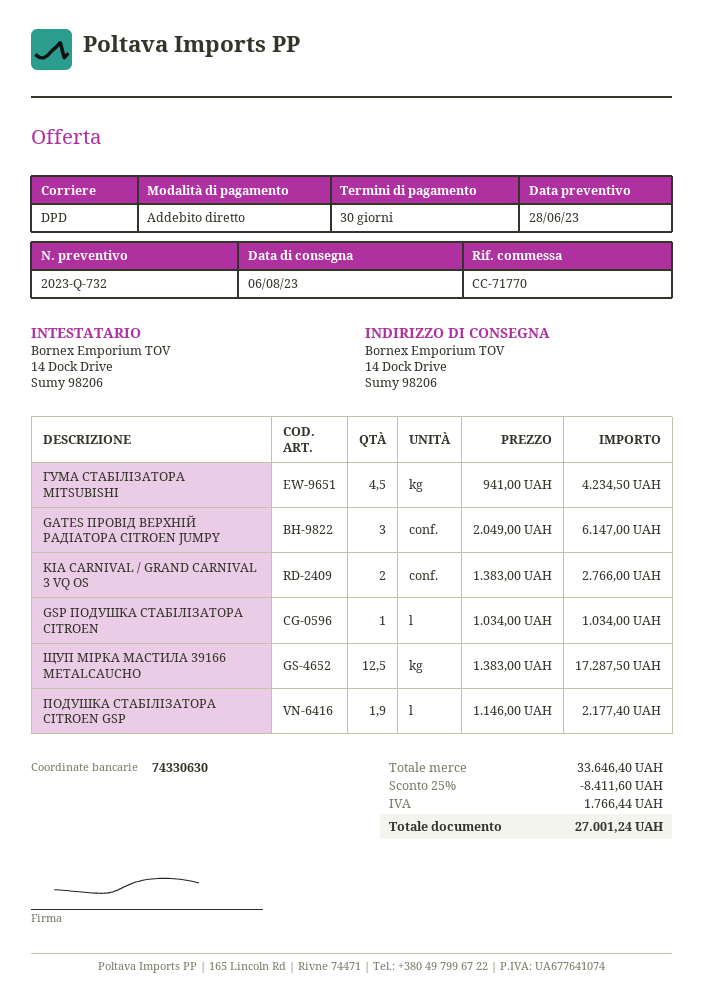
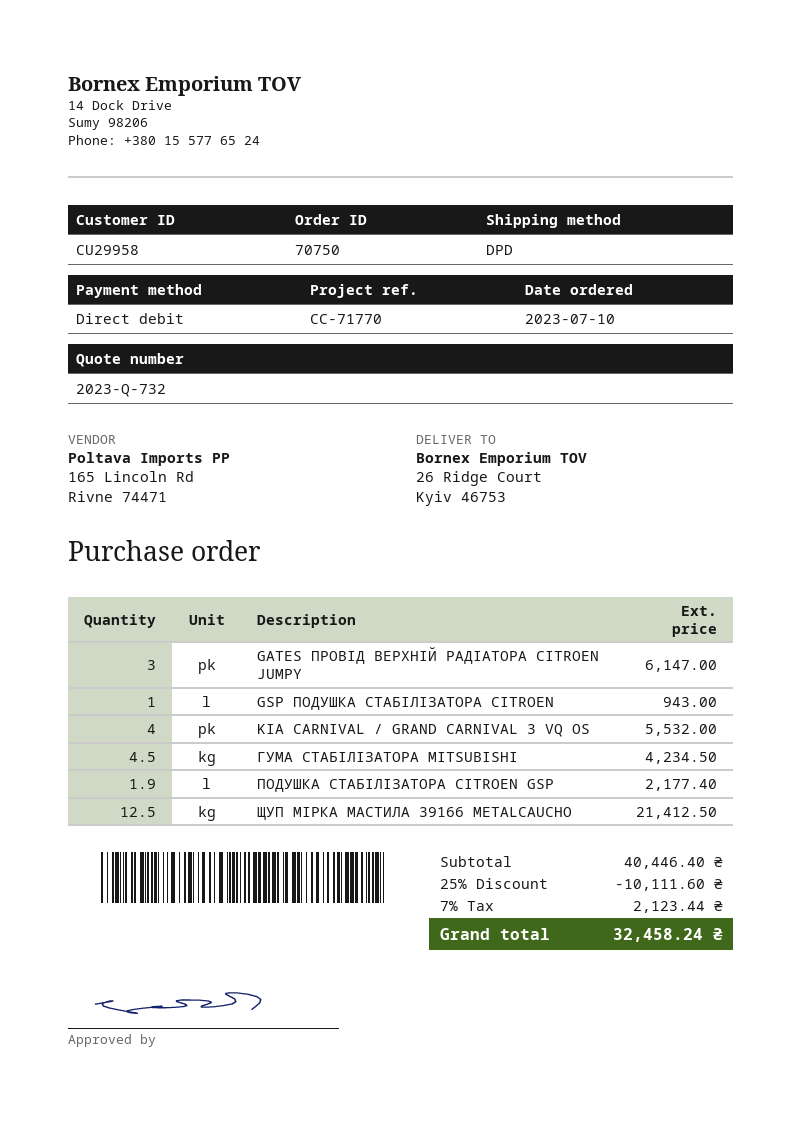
ship to: 14 Dock Drive, Sumy 98206 -> 26 Ridge Court, Kyiv 46753
KIA CARNIVAL / GRAND CARNIVAL 3 VQ OS: 2 for 2766.00 -> 4 for 5532.00
GSP ПОДУШКА СТАБІЛІЗАТОРА CITROEN: 1 for 1034.00 -> 1 for 943.00
ЩУП МІРКА МАСТИЛА 39166 METALCAUCHO: 12.5 for 17287.50 -> 12.5 for 21412.50
subtotal: 33646.40 -> 40446.40
discount: 25% = 8411.60 -> 25% = 10111.60
tax: 1766.44 -> 2123.44
total: 27001.24 -> 32458.24

